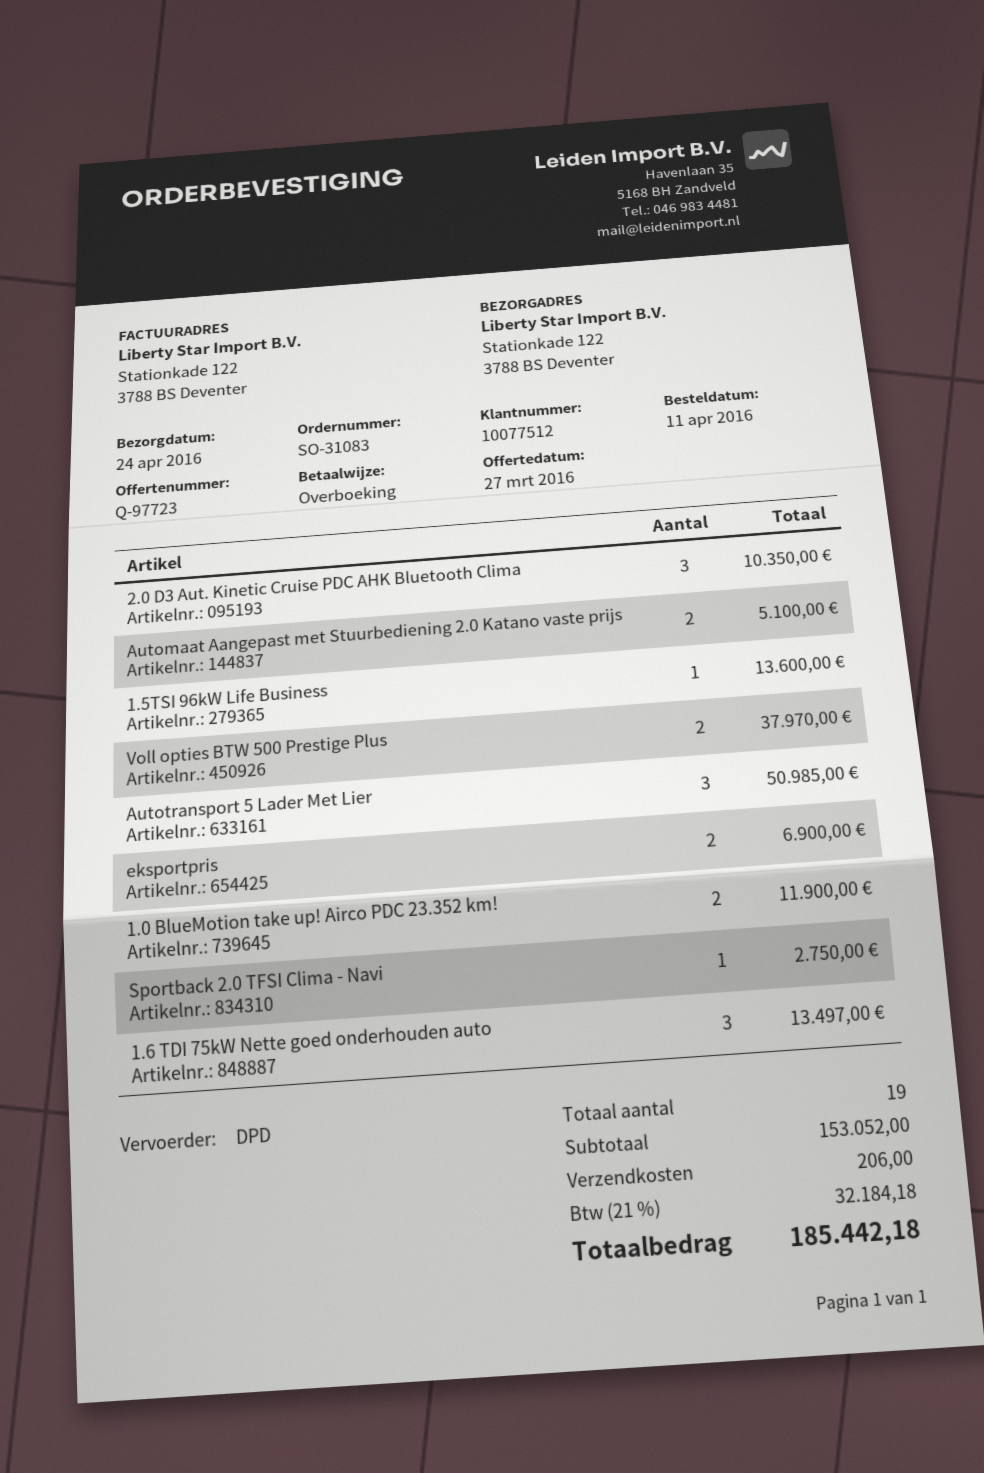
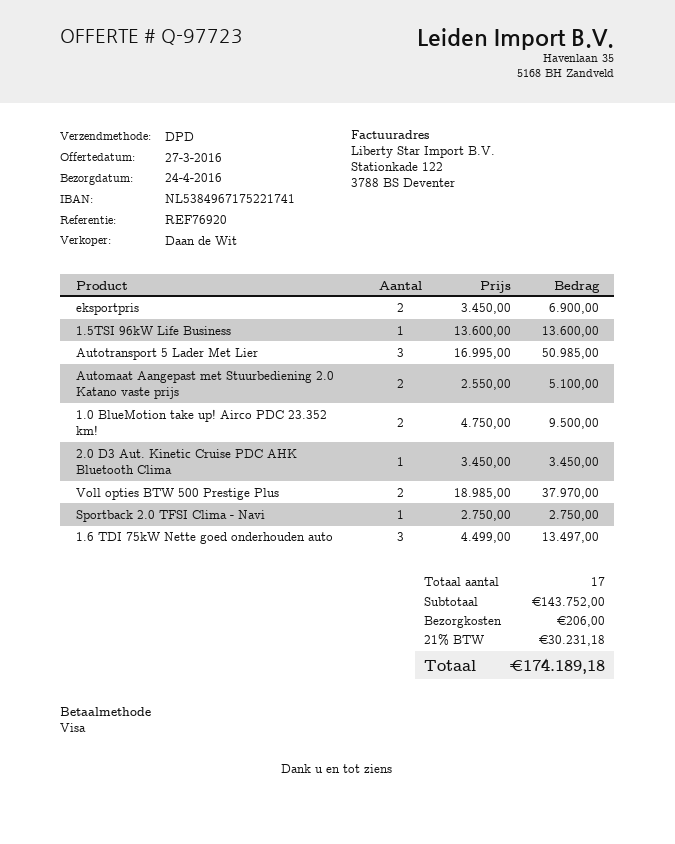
payment method: bank transfer -> Visa
2.0 D3 Aut. Kinetic Cruise PDC AHK Bluetooth Clima: 3 for 10350.00 -> 1 for 3450.00
1.0 BlueMotion take up! Airco PDC 23.352 km!: 2 for 11900.00 -> 2 for 9500.00
total quantity: 19 -> 17
subtotal: 153052.00 -> 143752.00
tax: 21% = 32184.18 -> 21% = 30231.18
total: 185442.18 -> 174189.18

